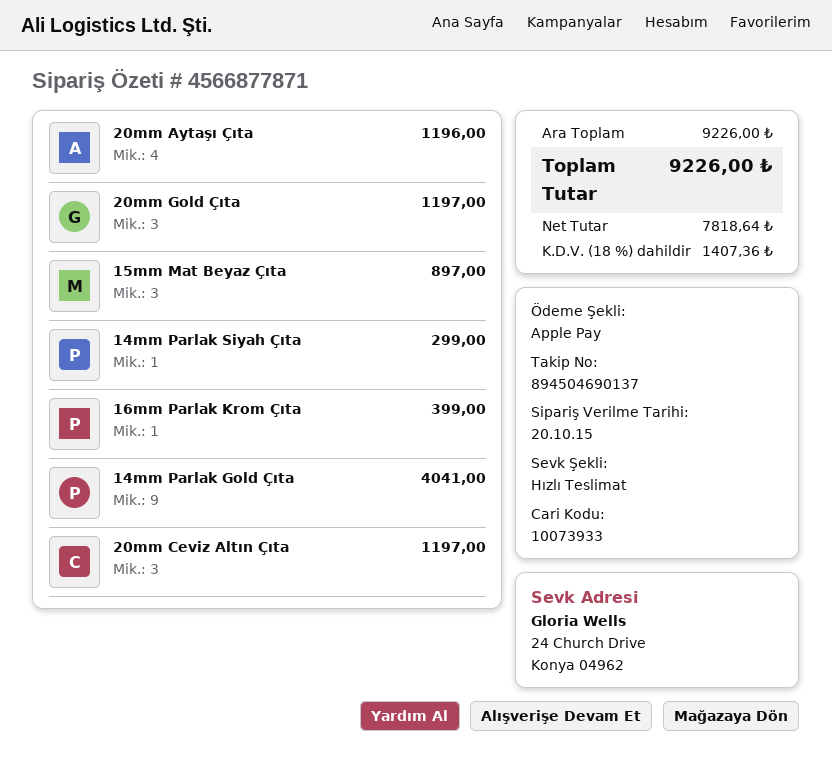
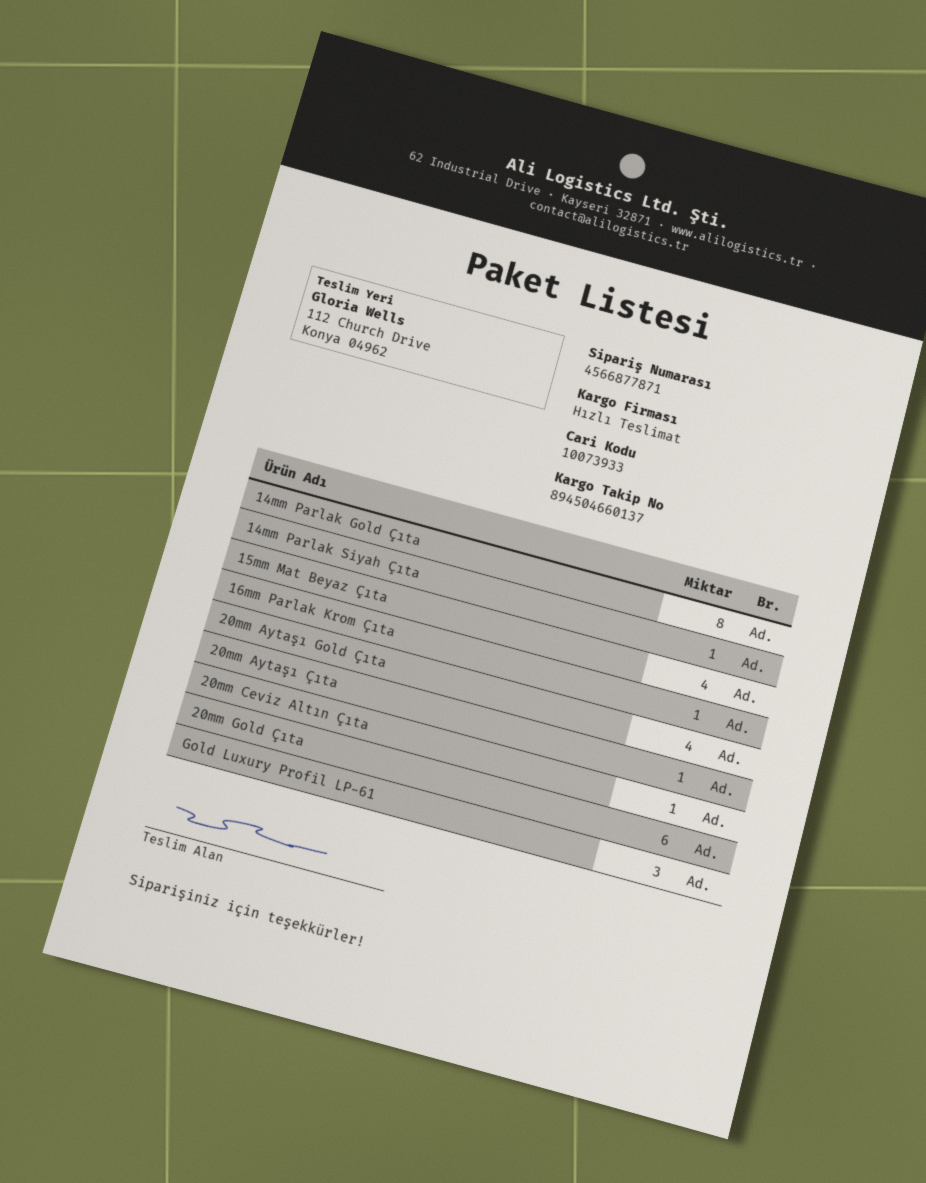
tracking number: 894504690137 -> 894504660137
ship to: 24 Church Drive, Konya 04962 -> 112 Church Drive, Konya 04962
20mm Aytaşı Çıta: 4 -> 1
20mm Gold Çıta: 3 -> 6
15mm Mat Beyaz Çıta: 3 -> 4
14mm Parlak Gold Çıta: 9 -> 8
20mm Ceviz Altın Çıta: 3 -> 1
20mm Aytaşı Gold Çıta: none -> 4
Gold Luxury Profil LP-61: none -> 3

